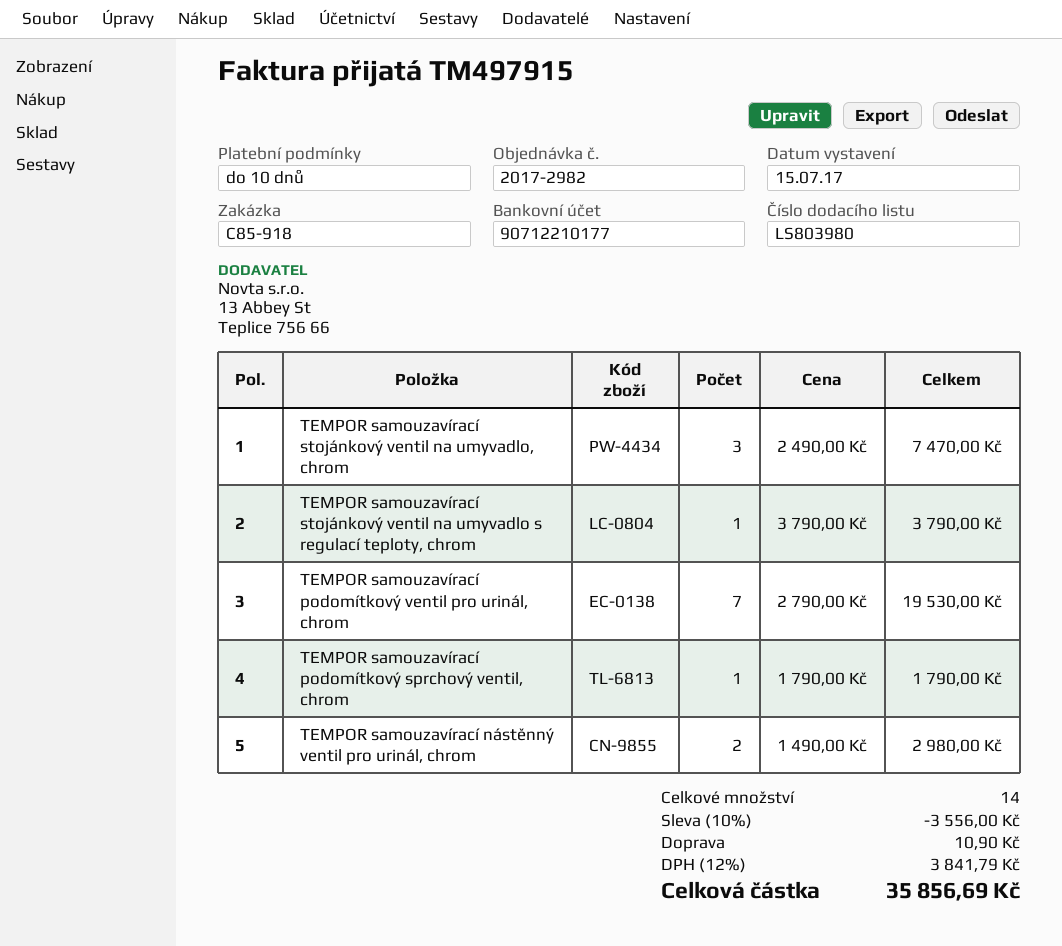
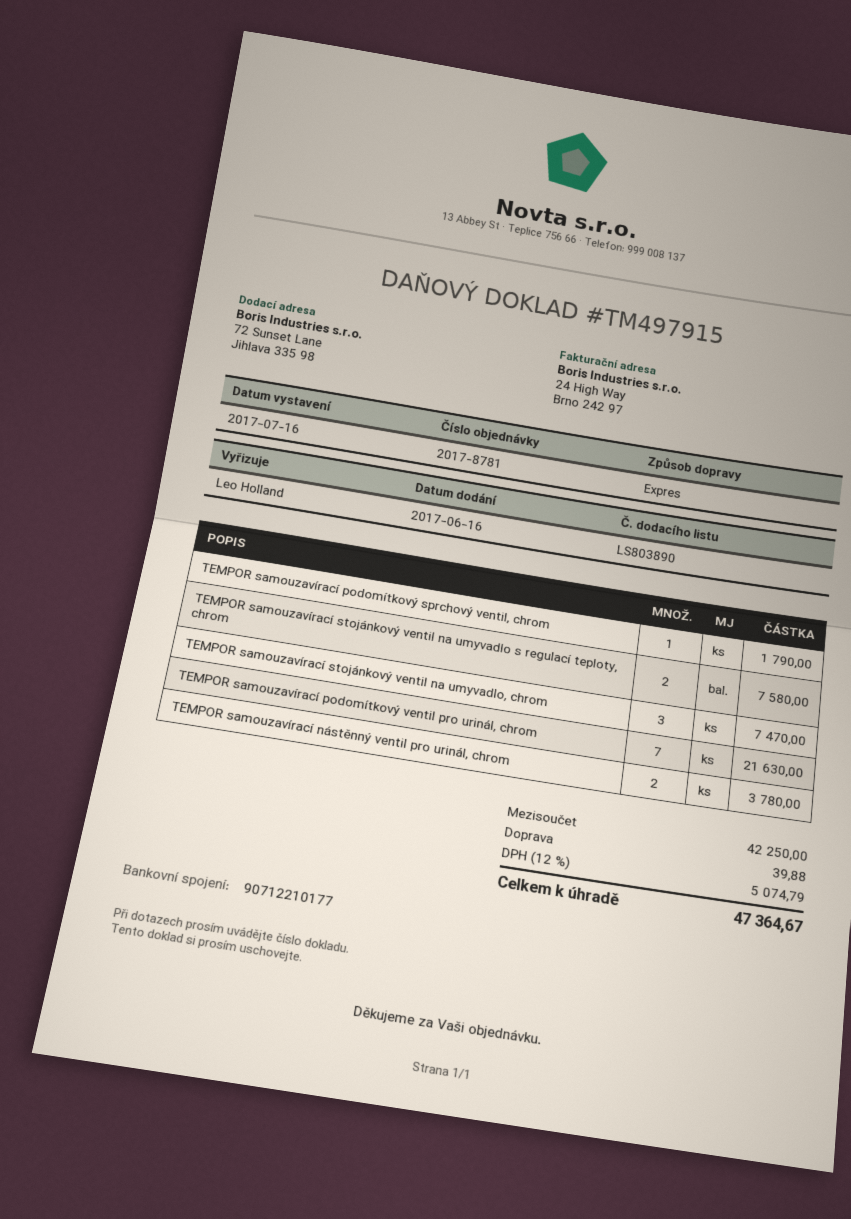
order number: 2017-2982 -> 2017-8781
delivery note number: LS803980 -> LS803890
invoice date: 2017-07-15 -> 2017-07-16
TEMPOR samouzavírací stojánkový ventil na umyvadlo s regulací teploty, chrom: 1 for 3790.00 -> 2 for 7580.00
TEMPOR samouzavírací podomítkový ventil pro urinál, chrom: 7 for 19530.00 -> 7 for 21630.00
TEMPOR samouzavírací nástěnný ventil pro urinál, chrom: 2 for 2980.00 -> 2 for 3780.00
discount: 10% = 3556.00 -> none
shipping: 10.90 -> 39.88
tax: 12% = 3841.79 -> 12% = 5074.79
total: 35856.69 -> 47364.67

